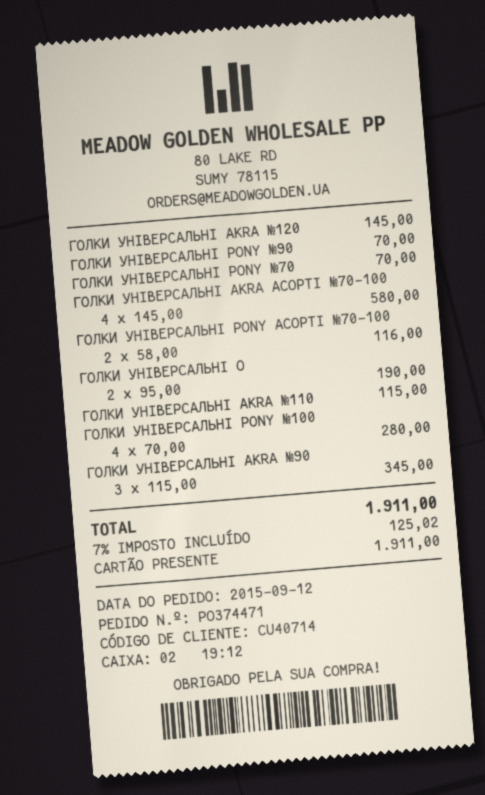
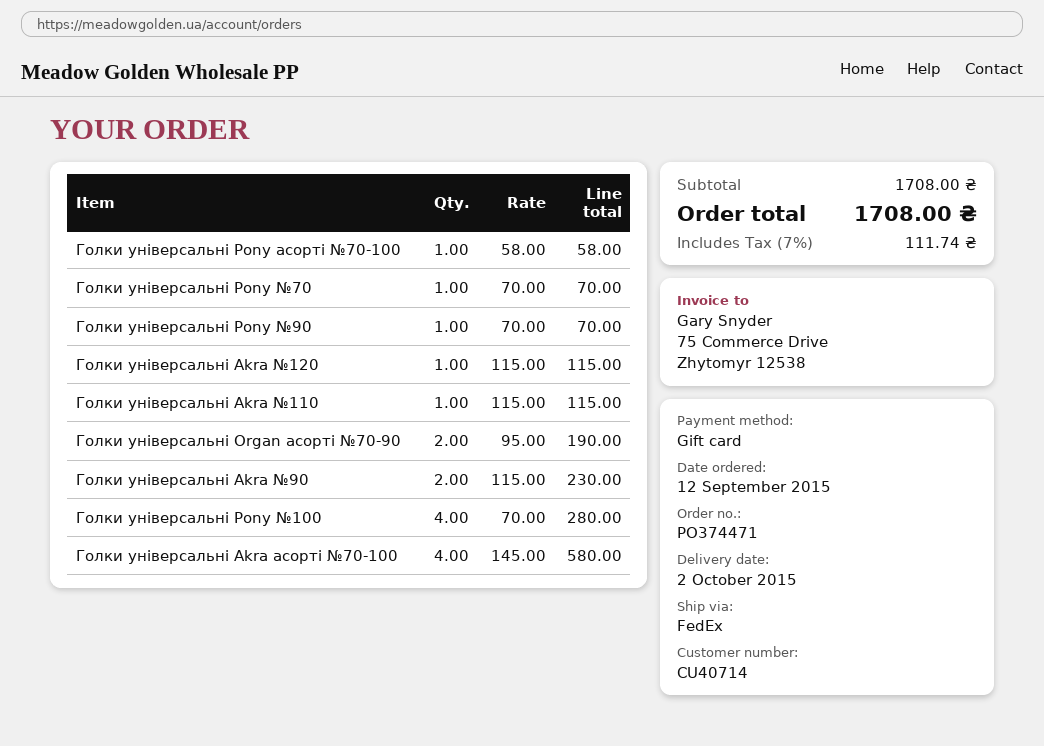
ГОЛКИ УНІВЕРСАЛЬНІ AKRA №120: 1 x 145.00 = 145.00 -> 1 x 115.00 = 115.00
ГОЛКИ УНІВЕРСАЛЬНІ PONY АСОРТІ №70-100: 2 x 58.00 = 116.00 -> 1 x 58.00 = 58.00
ГОЛКИ УНІВЕРСАЛЬНІ AKRA №90: 3 x 115.00 = 345.00 -> 2 x 115.00 = 230.00
tax: 7% = 125.02 -> 7% = 111.74
total: 1911.00 -> 1708.00

